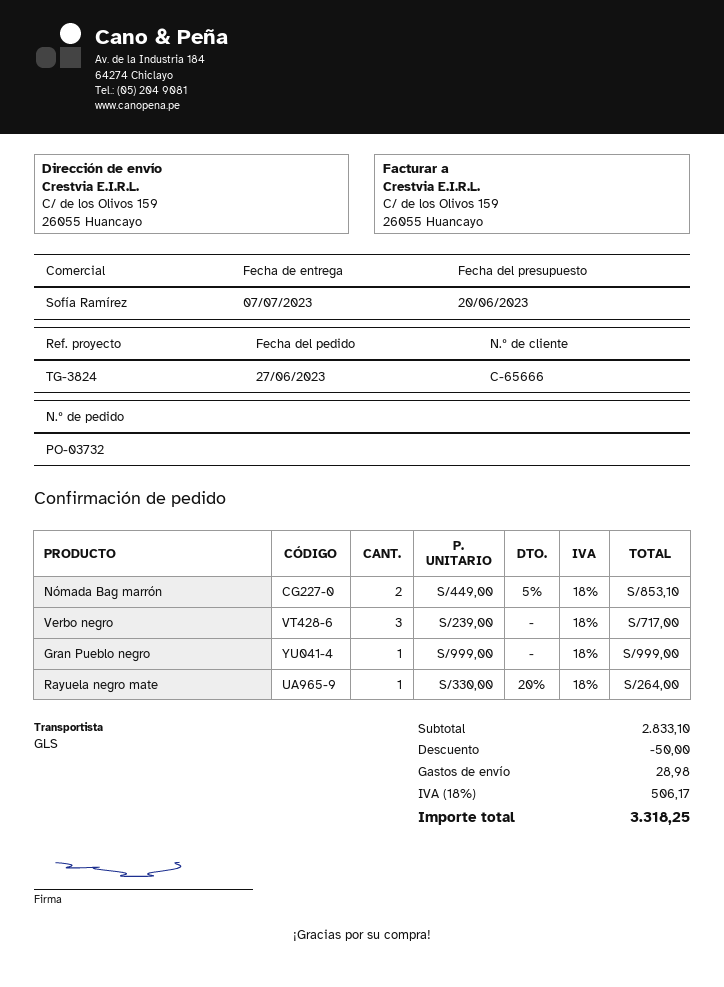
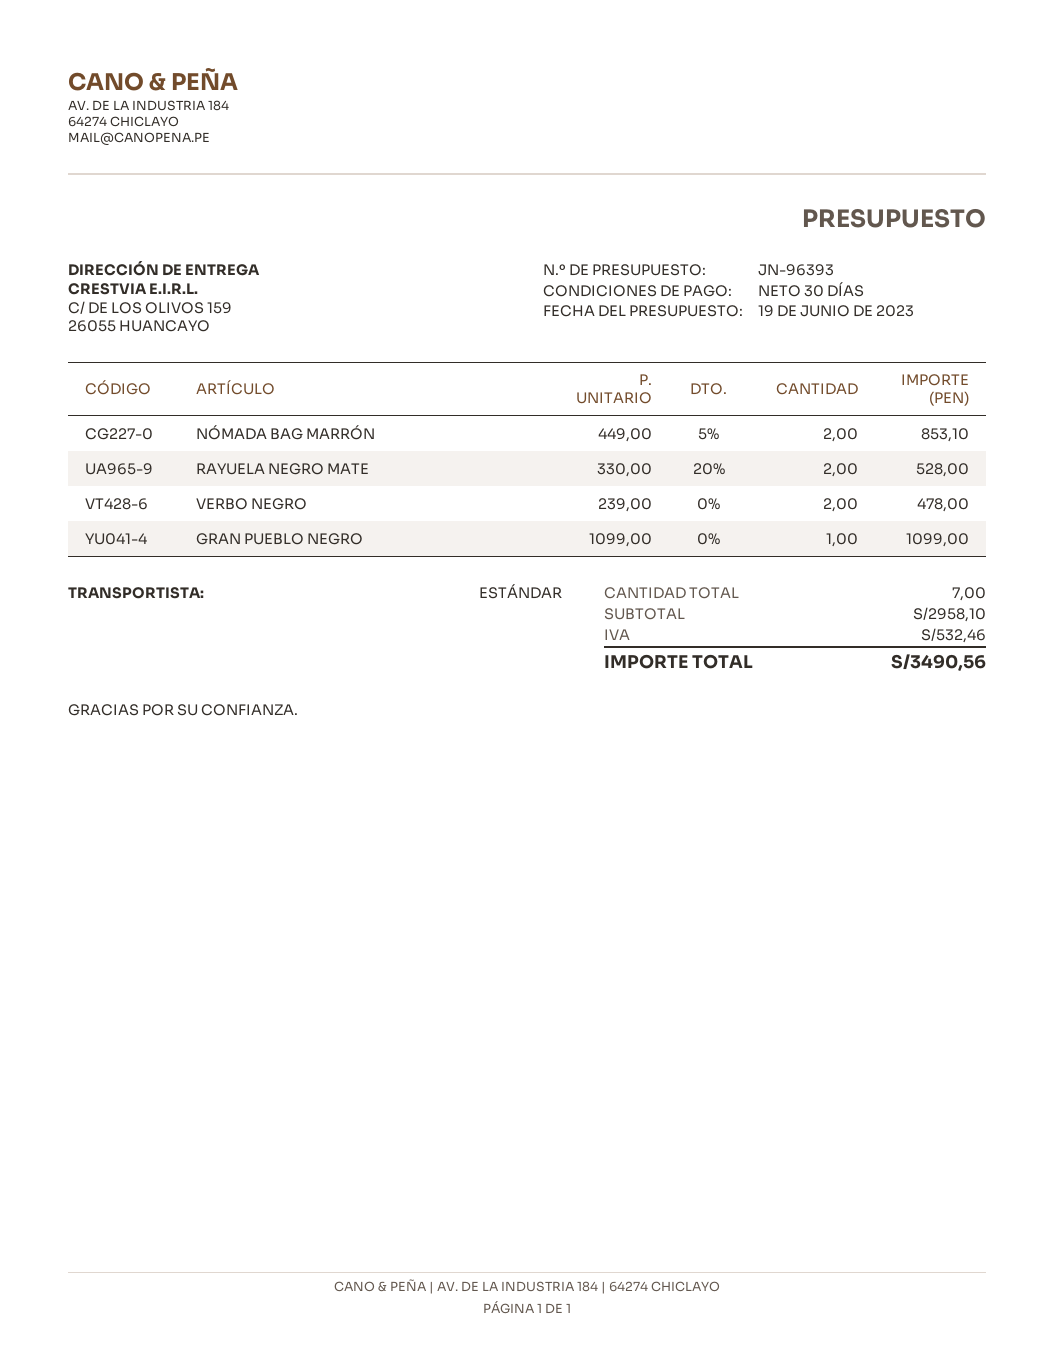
quote date: 2023-06-20 -> 2023-06-19
shipping method: GLS -> standard
Verbo negro: 3 x 239.00 = 717.00 -> 2 x 239.00 = 478.00
Gran Pueblo negro: 1 x 999.00 = 999.00 -> 1 x 1099.00 = 1099.00
Rayuela negro mate: 1 x 330.00 - 20% = 264.00 -> 2 x 330.00 - 20% = 528.00
subtotal: 2833.10 -> 2958.10
discount: 50.00 -> none
shipping: 28.98 -> none
tax: 506.17 -> 532.46
total: 3318.25 -> 3490.56

